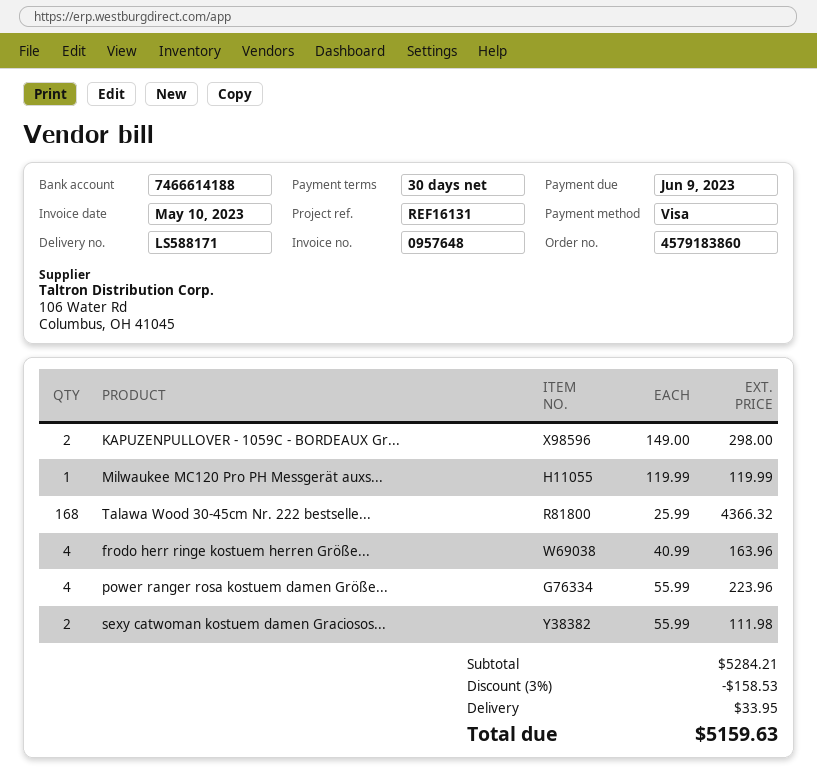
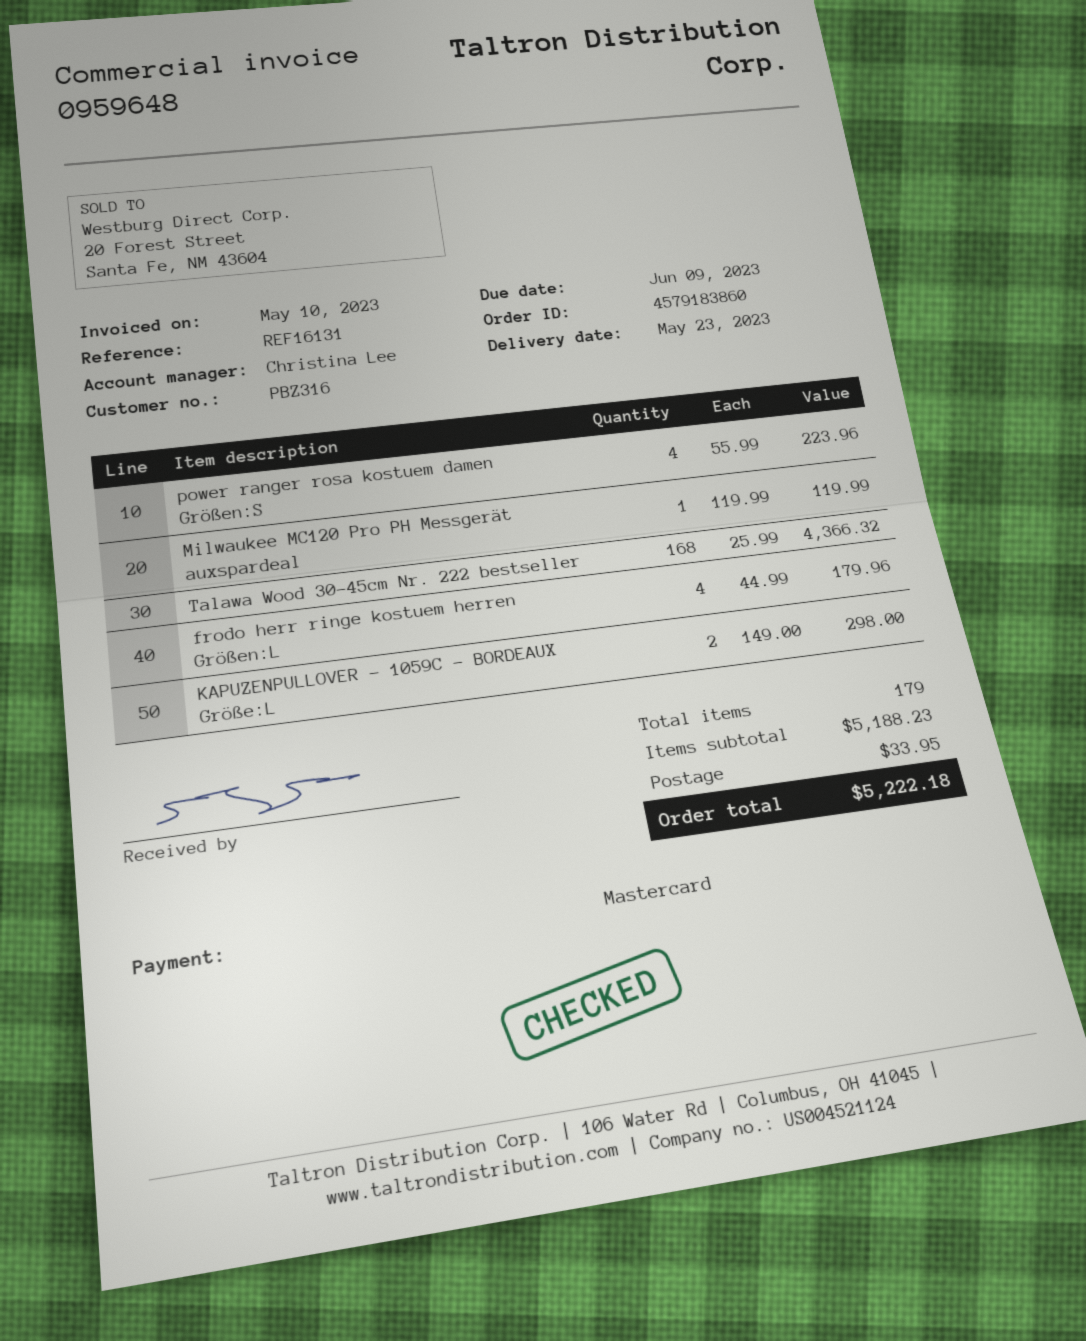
invoice number: 0957648 -> 0959648
payment method: Visa -> Mastercard
frodo herr ringe kostuem herren Größe...: 4 x 40.99 = 163.96 -> 4 x 44.99 = 179.96
sexy catwoman kostuem damen Graciosos...: 2 x 55.99 = 111.98 -> none
subtotal: 5284.21 -> 5188.23
discount: 3% = 158.53 -> none
total: 5159.63 -> 5222.18

